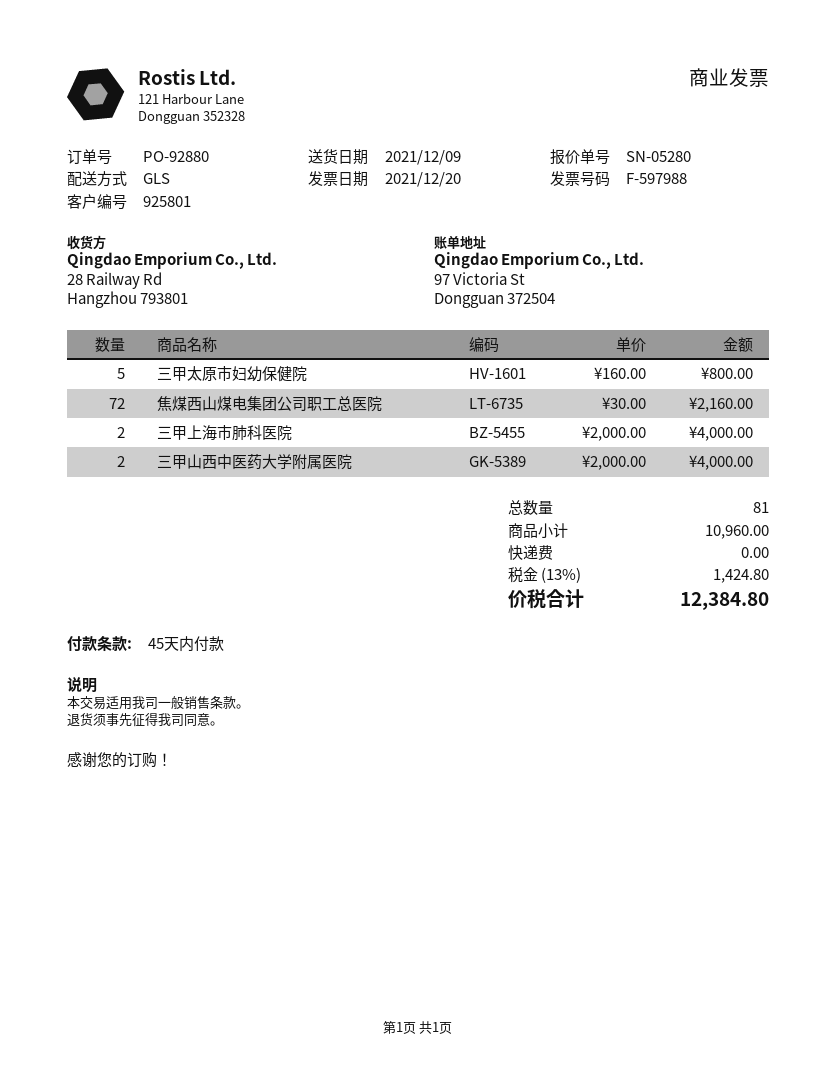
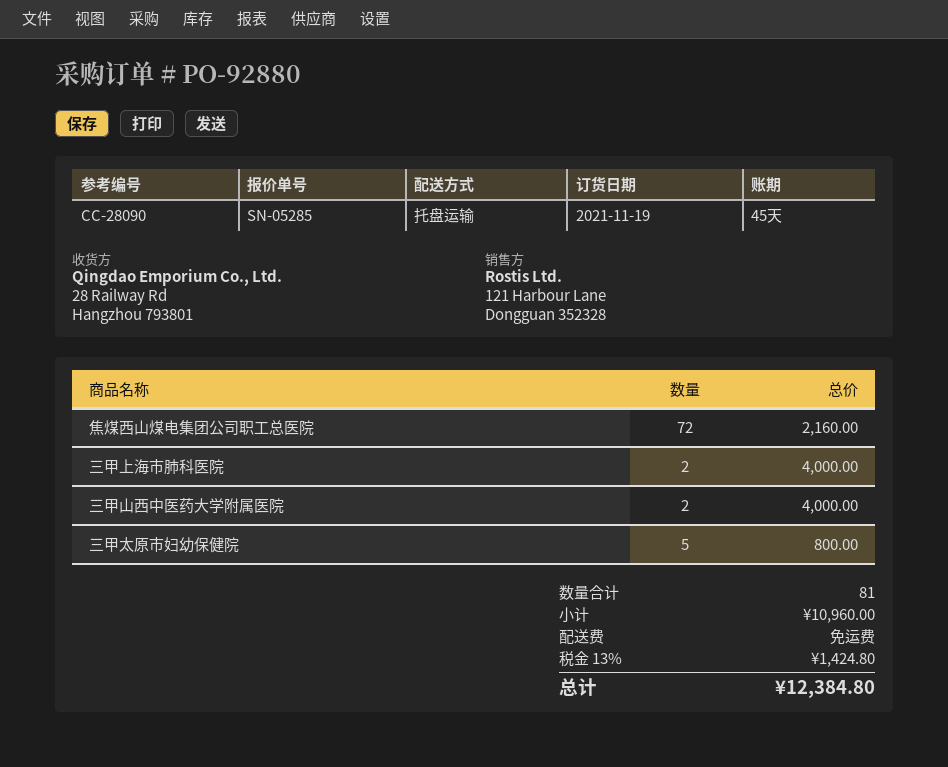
quote number: SN-05280 -> SN-05285
shipping method: GLS -> pallet freight

